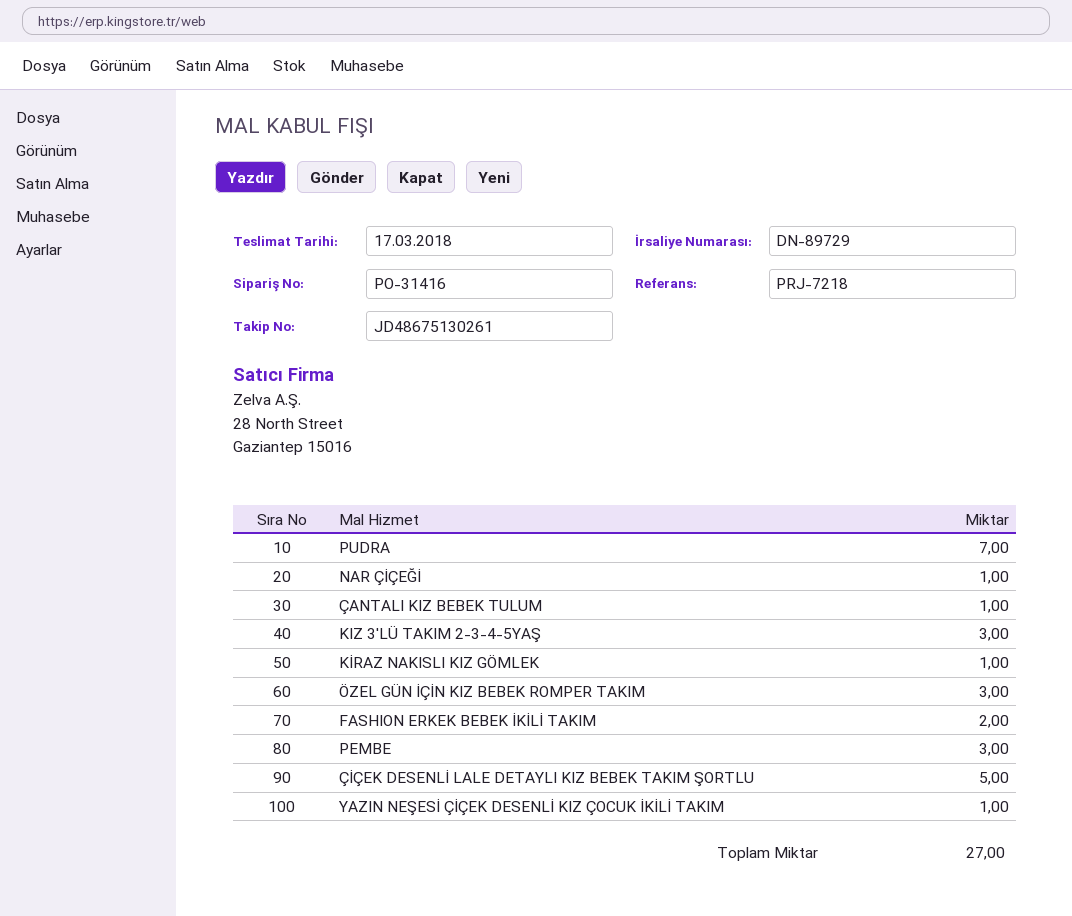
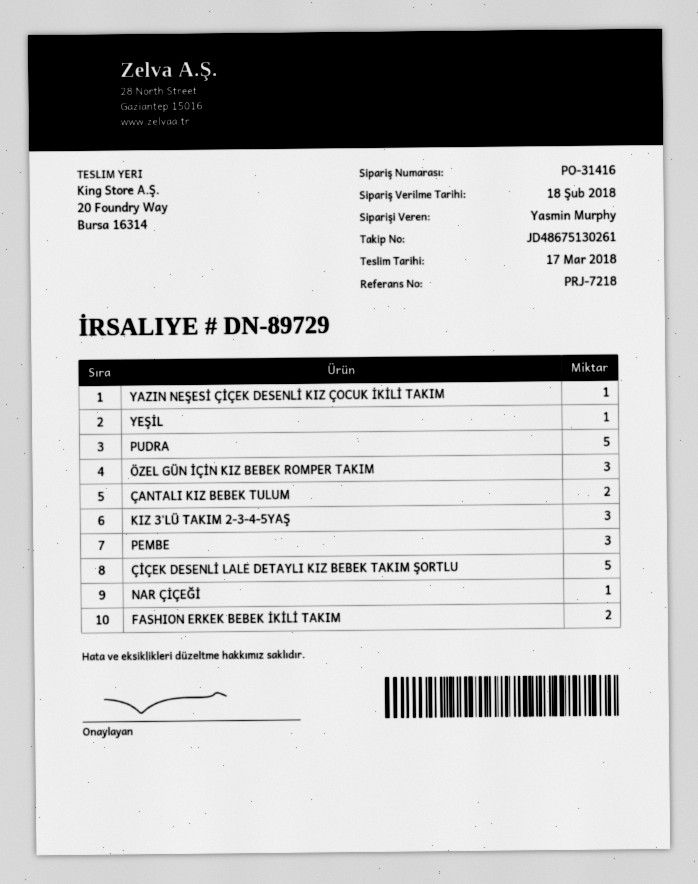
PUDRA: 7 -> 5
ÇANTALI KIZ BEBEK TULUM: 1 -> 2
KİRAZ NAKISLI KIZ GÖMLEK: 1 -> none
YEŞİL: none -> 1

